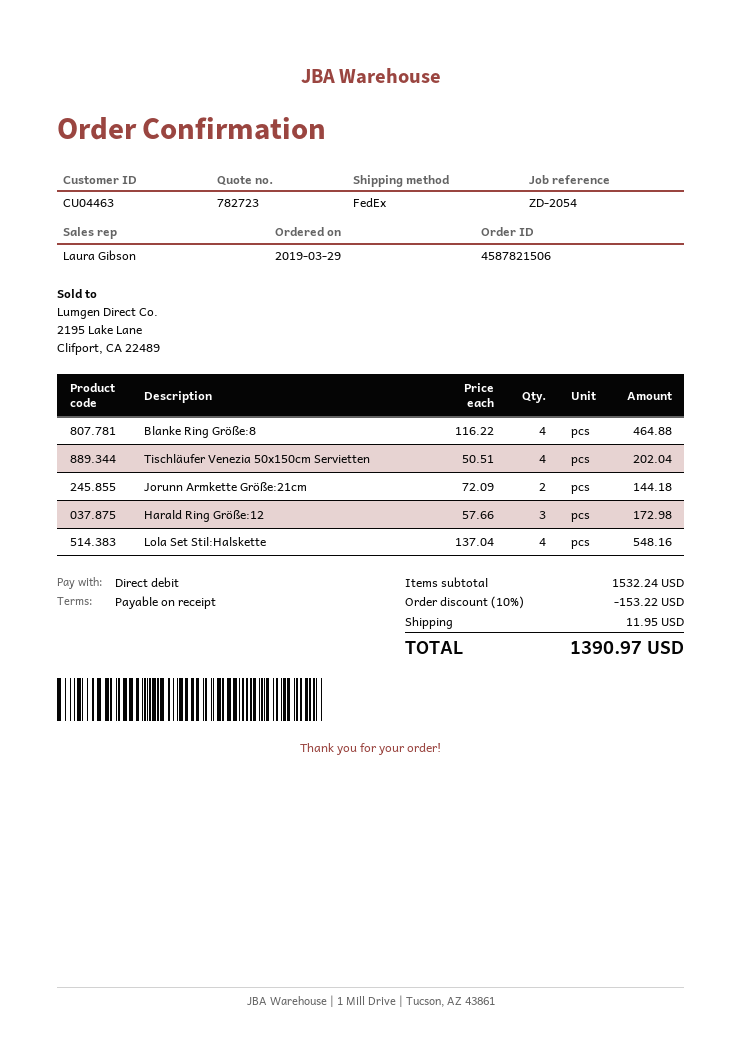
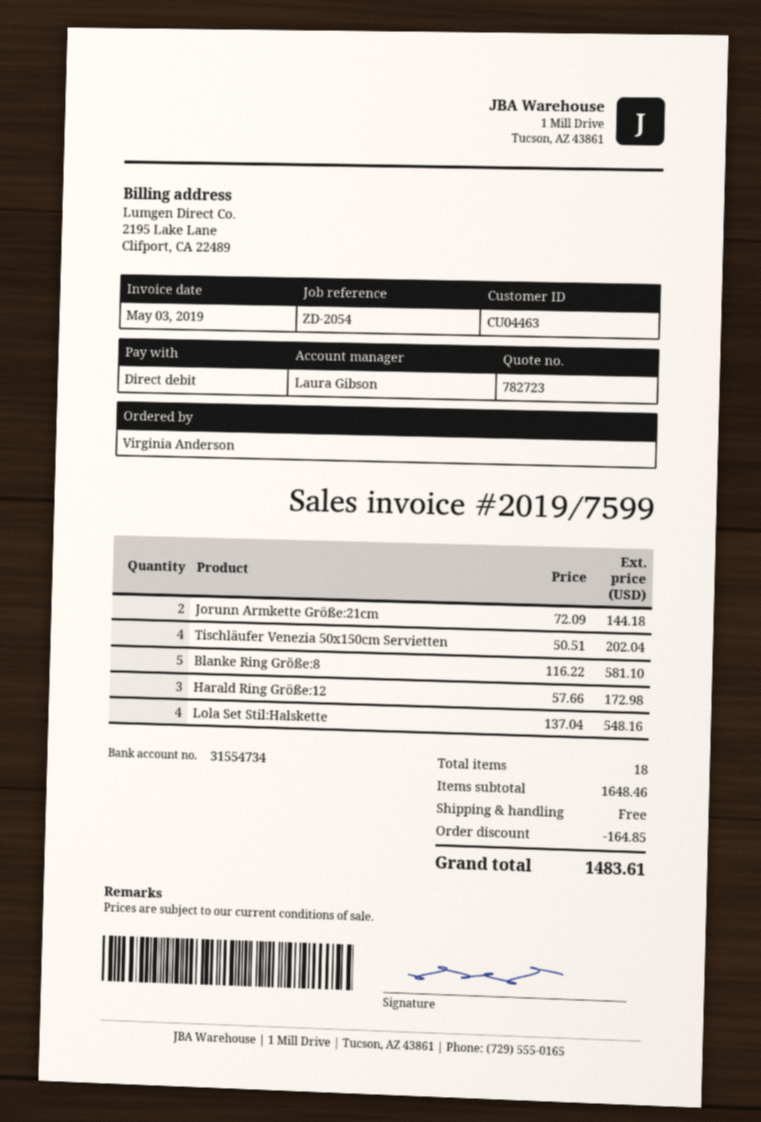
Blanke Ring Größe:8: 4 x 116.22 = 464.88 -> 5 x 116.22 = 581.10
subtotal: 1532.24 -> 1648.46
discount: 153.22 -> 164.85
shipping: 11.95 -> 0.00
total: 1390.97 -> 1483.61

